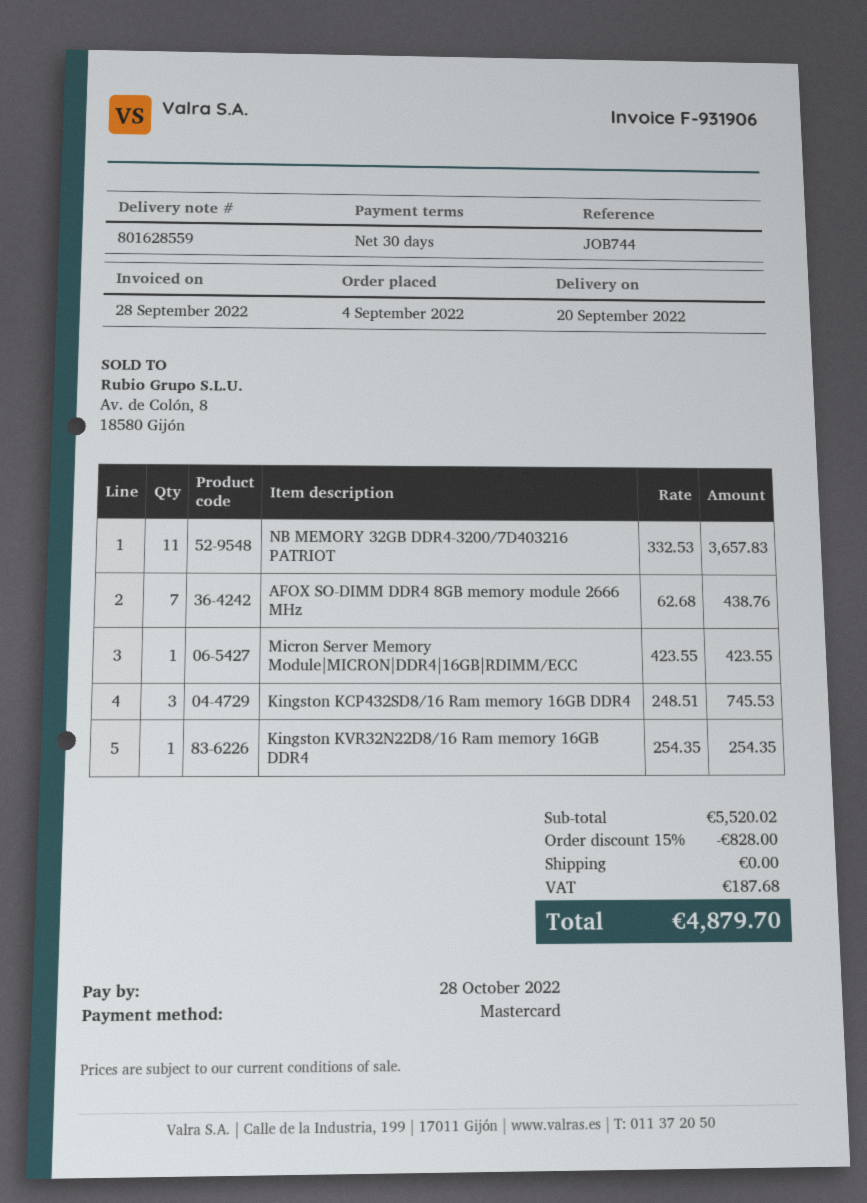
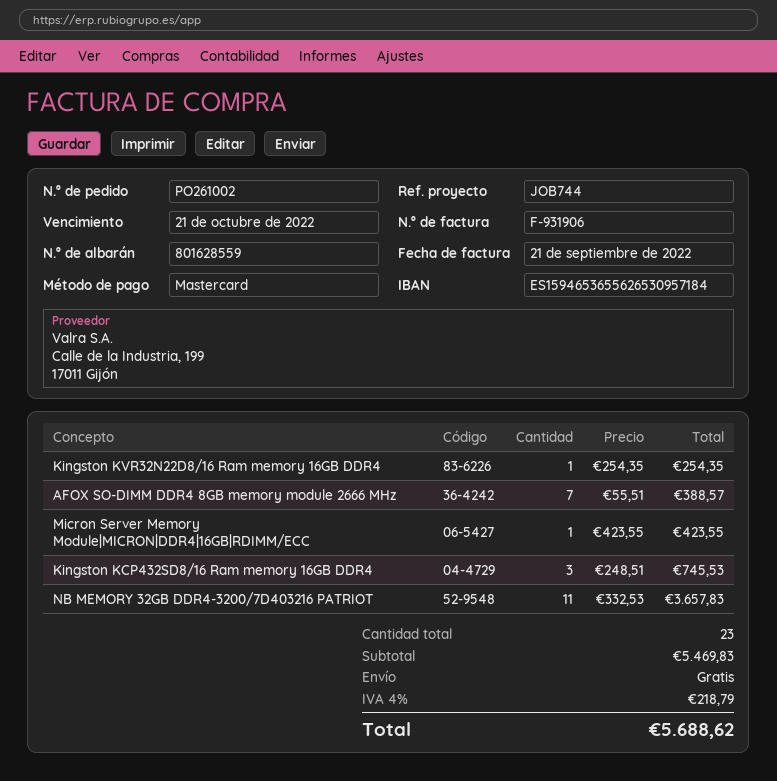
invoice date: 2022-09-28 -> 2022-09-21
due date: 2022-10-28 -> 2022-10-21
AFOX SO-DIMM DDR4 8GB memory module 2666 MHz: 7 x 62.68 = 438.76 -> 7 x 55.51 = 388.57
subtotal: 5520.02 -> 5469.83
discount: 15% = 828.00 -> none
tax: 187.68 -> 218.79
total: 4879.70 -> 5688.62

